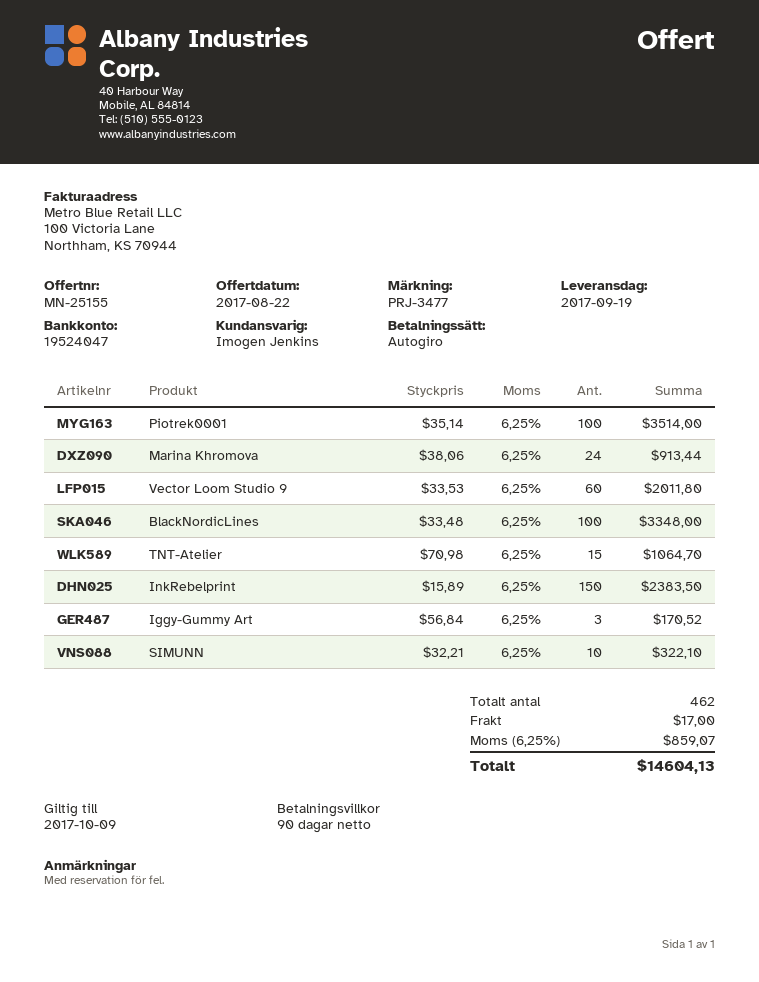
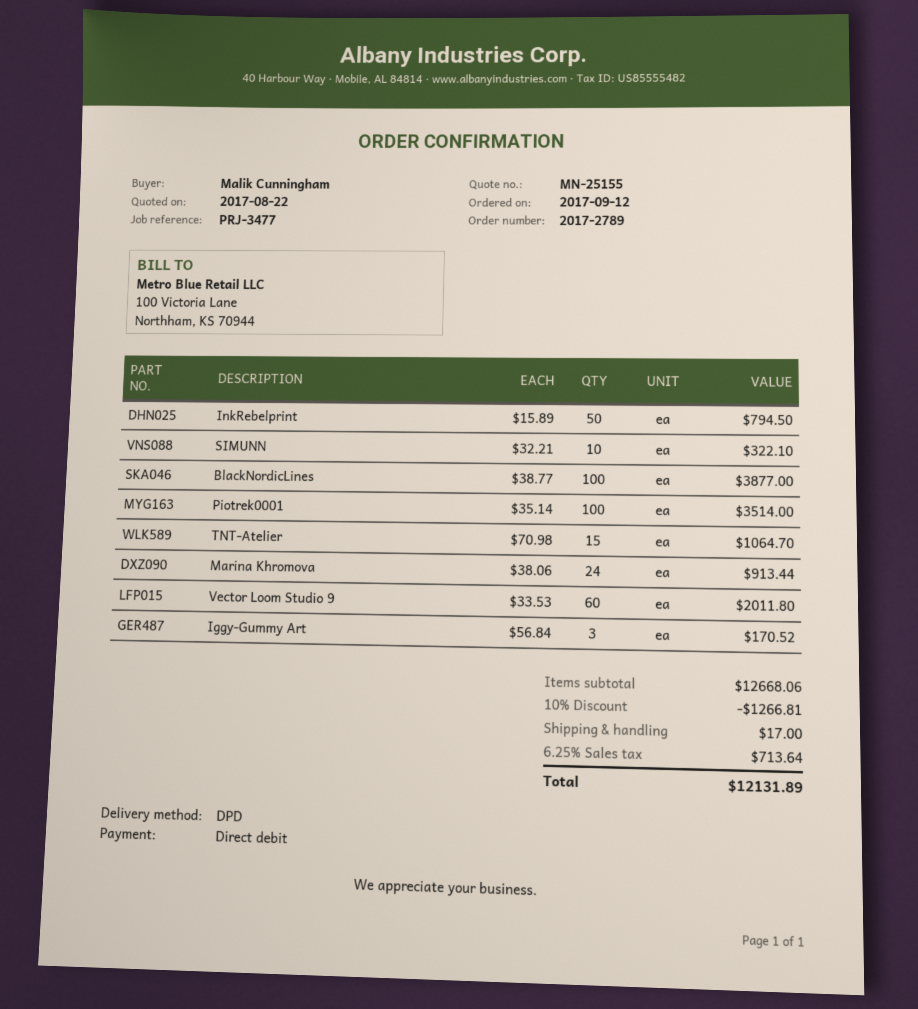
BlackNordicLines: 100 x 33.48 = 3348.00 -> 100 x 38.77 = 3877.00
InkRebelprint: 150 x 15.89 = 2383.50 -> 50 x 15.89 = 794.50
discount: none -> 10% = 1266.81
tax: 6.25% = 859.07 -> 6.25% = 713.64
total: 14604.13 -> 12131.89

